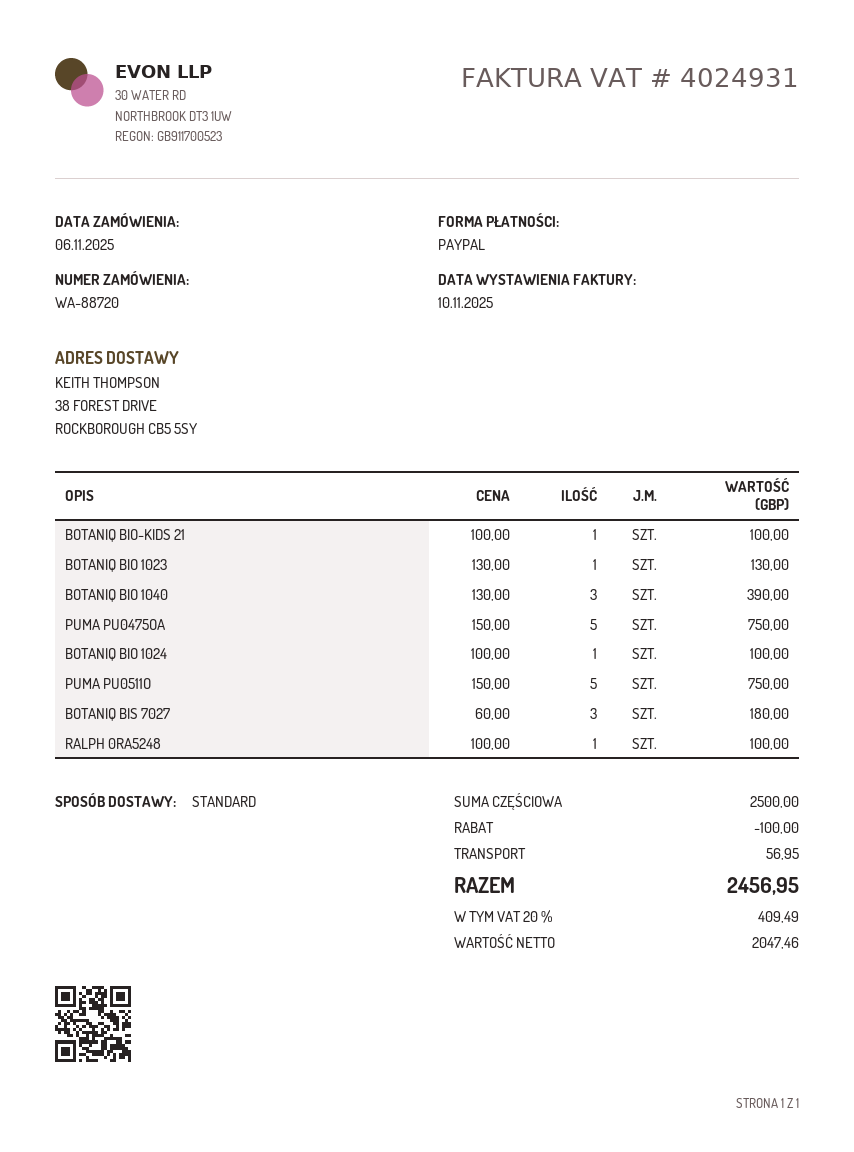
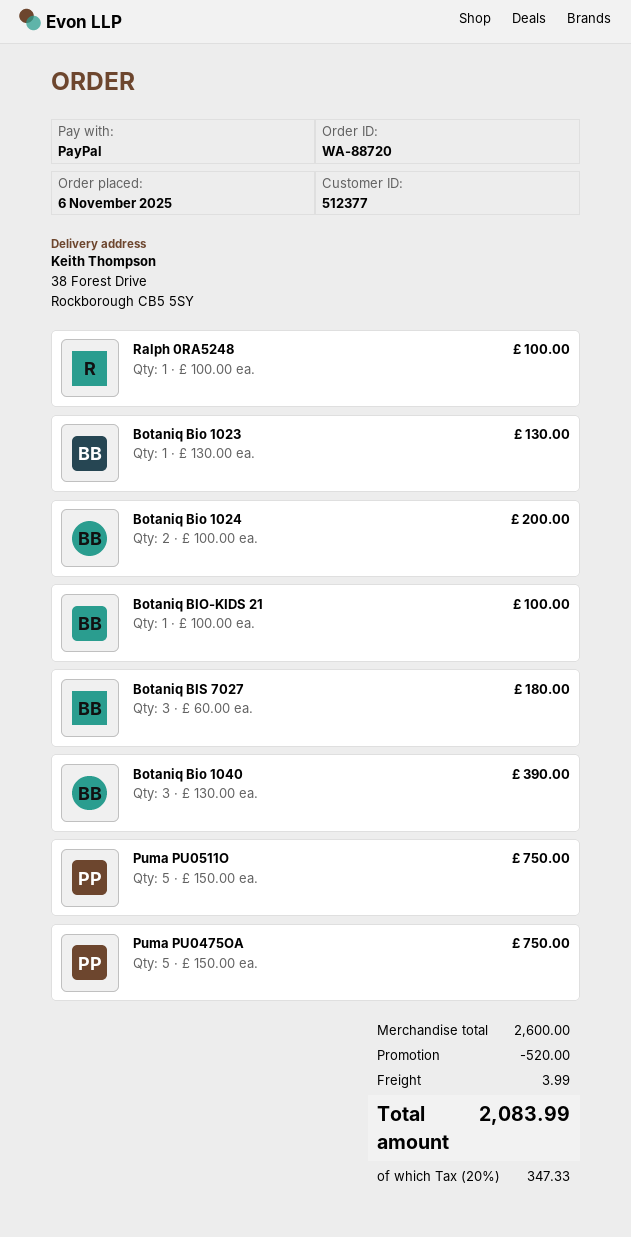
BOTANIQ BIO 1024: 1 x 100.00 = 100.00 -> 2 x 100.00 = 200.00
subtotal: 2500.00 -> 2600.00
discount: 100.00 -> 520.00
shipping: 56.95 -> 3.99
tax: 20% = 409.49 -> 20% = 347.33
total: 2456.95 -> 2083.99

